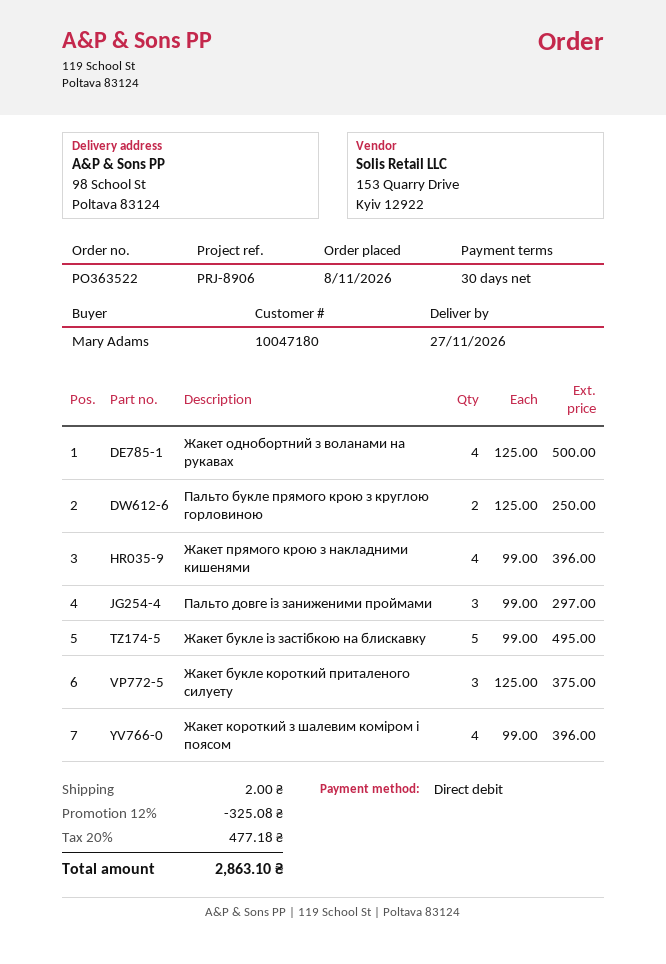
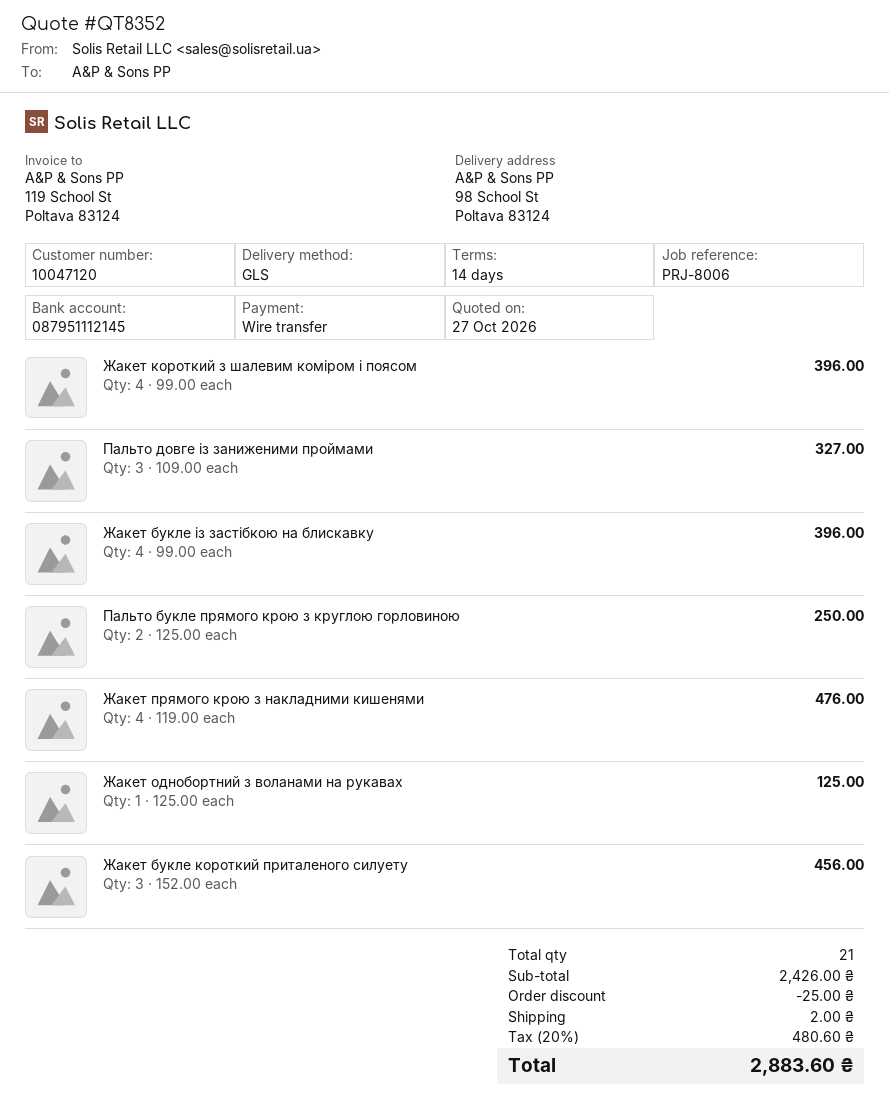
payment terms: 30 days -> 14 days
customer number: 10047180 -> 10047120
reference: PRJ-8906 -> PRJ-8006
payment method: direct debit -> bank transfer
Жакет однобортний з воланами на рукавах: 4 x 125.00 = 500.00 -> 1 x 125.00 = 125.00
Жакет прямого крою з накладними кишенями: 4 x 99.00 = 396.00 -> 4 x 119.00 = 476.00
Пальто довге із заниженими проймами: 3 x 99.00 = 297.00 -> 3 x 109.00 = 327.00
Жакет букле із застібкою на блискавку: 5 x 99.00 = 495.00 -> 4 x 99.00 = 396.00
Жакет букле короткий приталеного силуету: 3 x 125.00 = 375.00 -> 3 x 152.00 = 456.00
discount: 325.08 -> 25.00
tax: 20% = 477.18 -> 20% = 480.60
total: 2863.10 -> 2883.60

